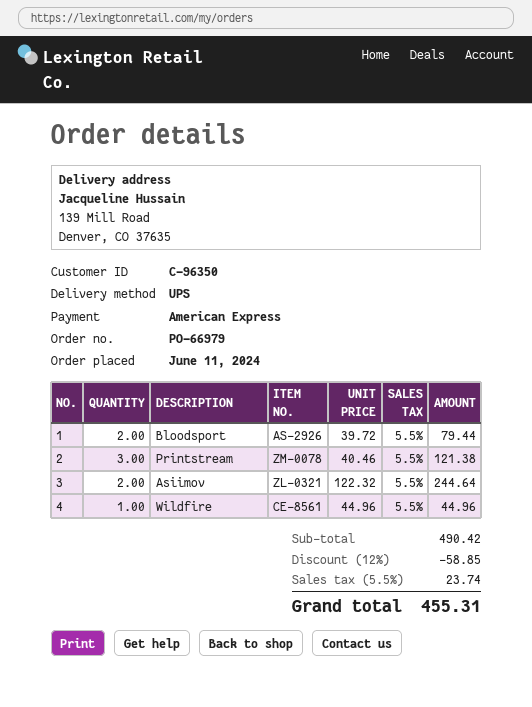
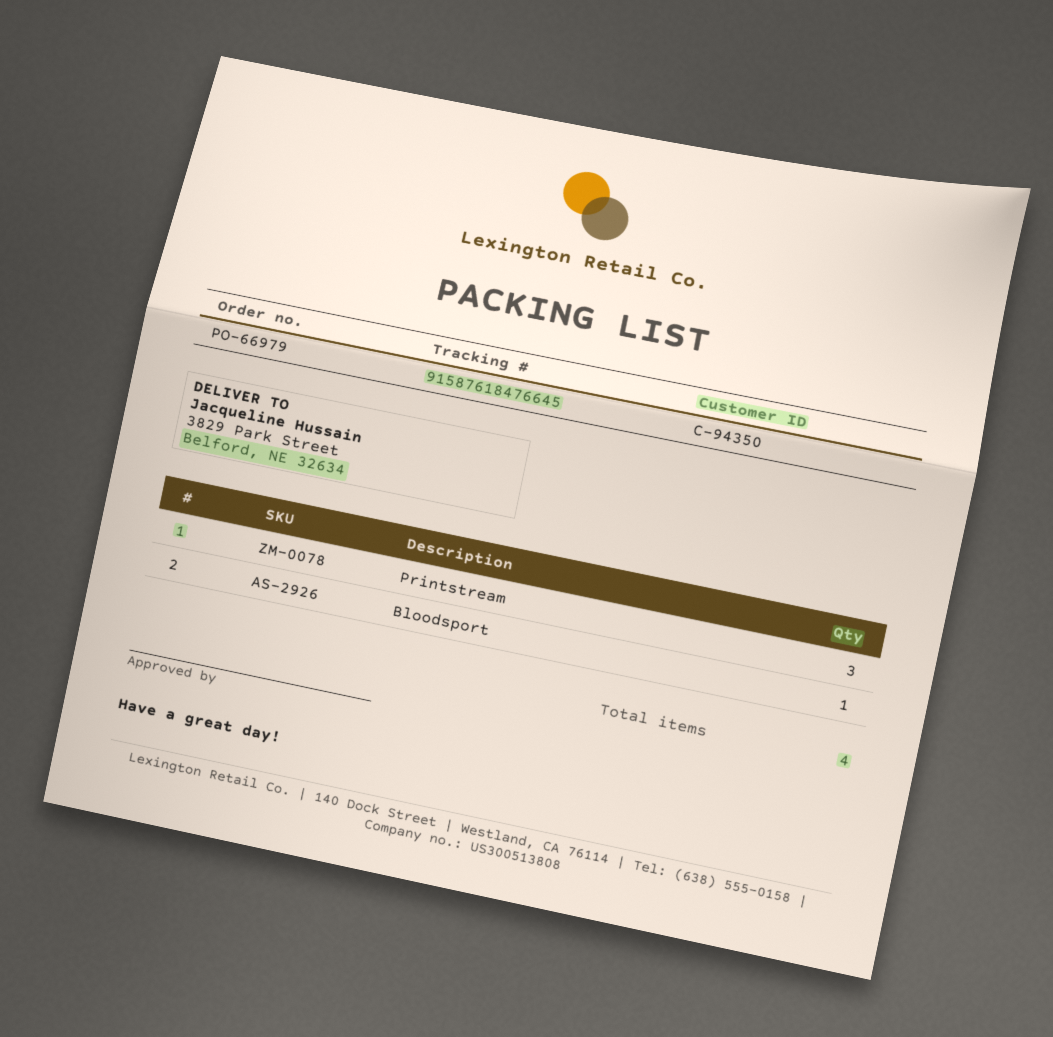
customer number: C-96350 -> C-94350
ship to: 139 Mill Road, Denver, CO 37635 -> 3829 Park Street, Belford, NE 32634
Bloodsport: 2 -> 1
Asiimov: 2 -> none
Wildfire: 1 -> none

